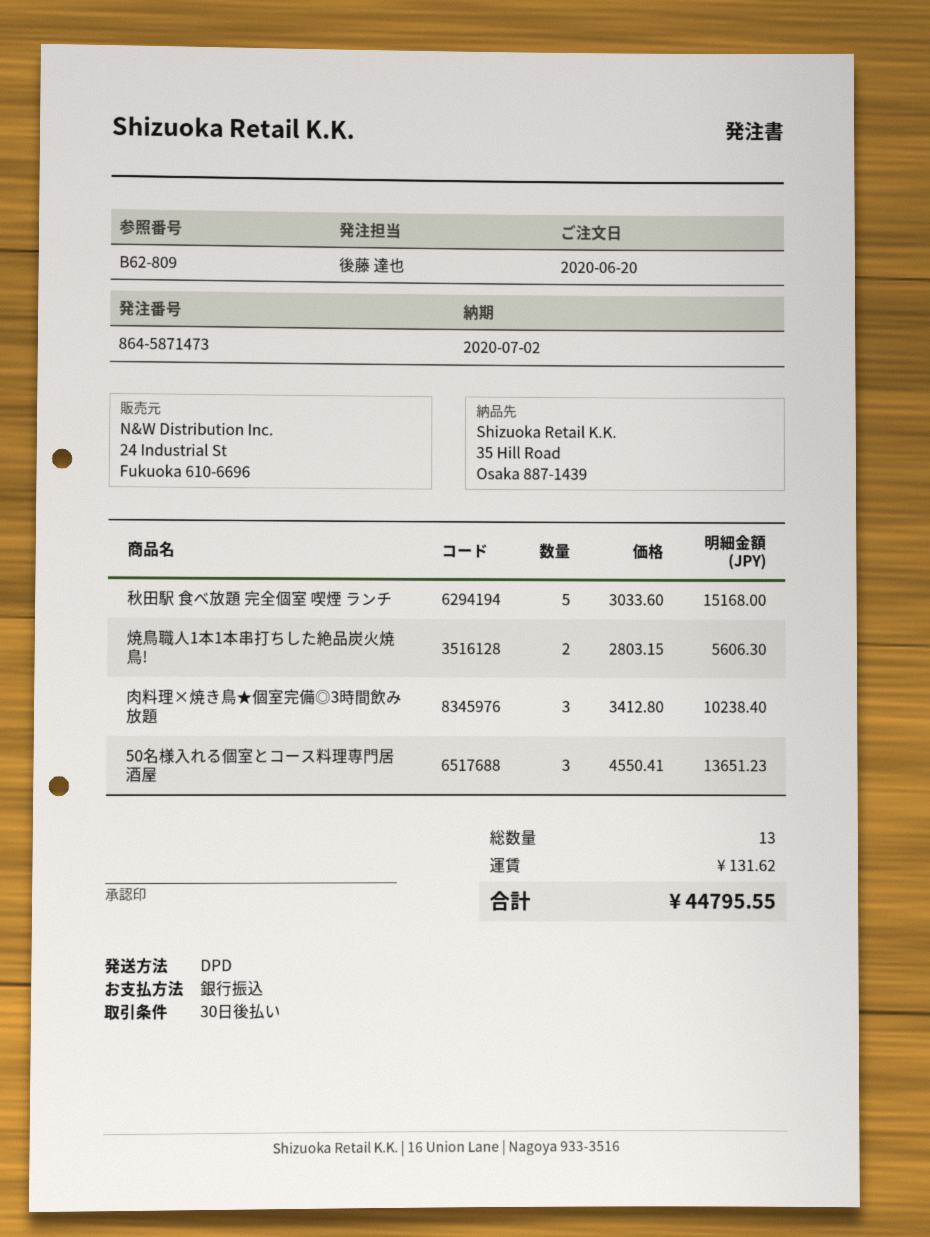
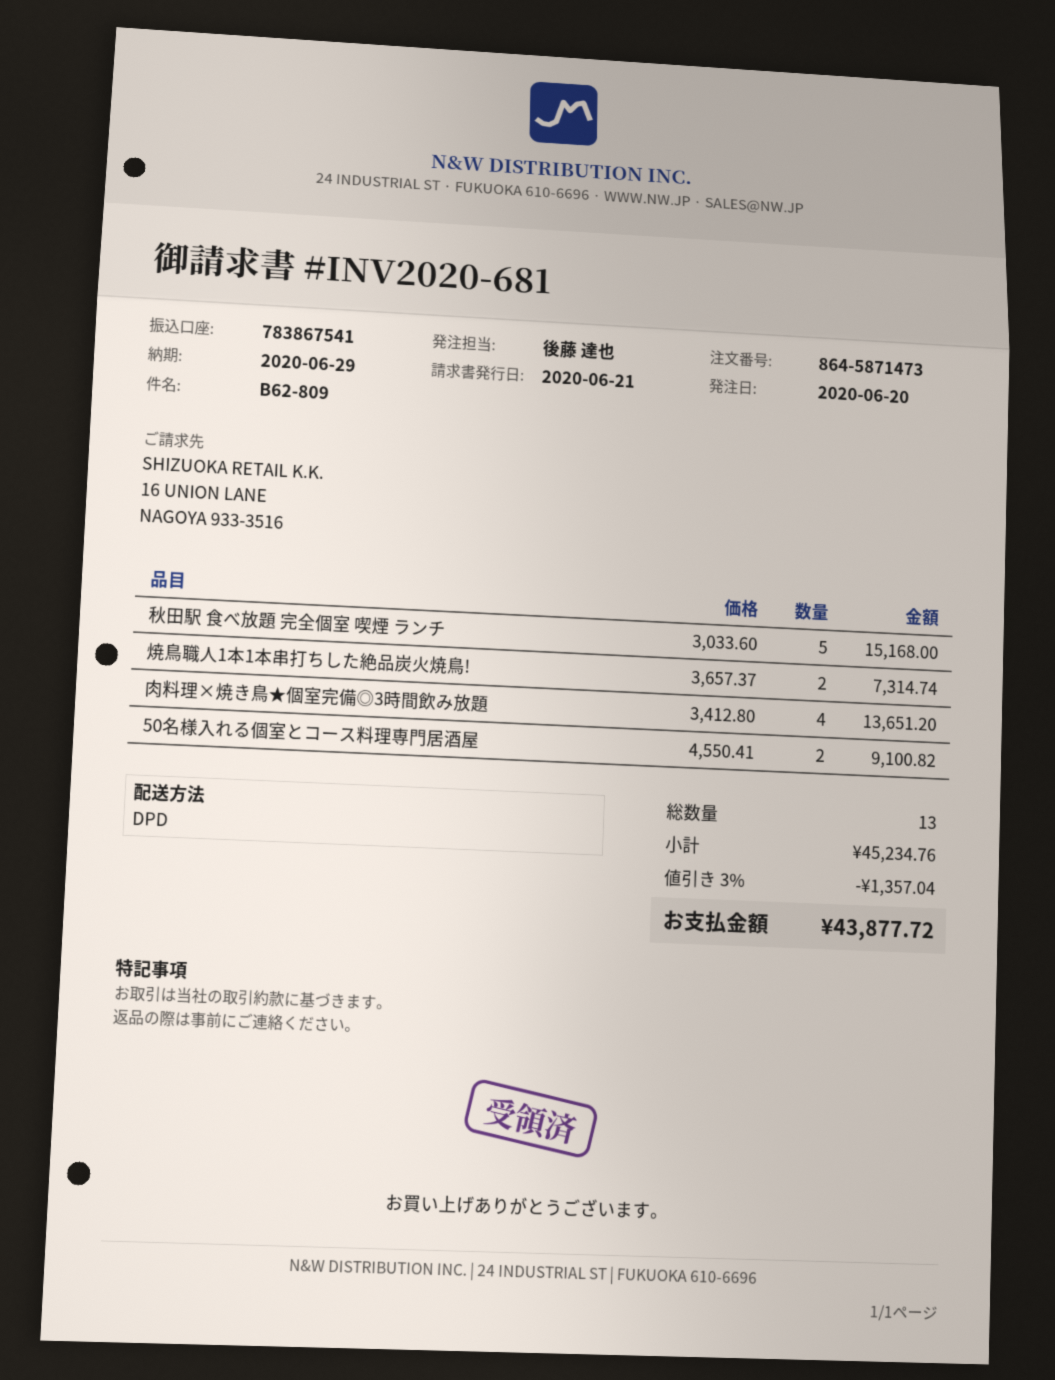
delivery date: 2020-07-02 -> 2020-06-29
焼鳥職人1本1本串打ちした絶品炭火焼鳥!: 2 x 2803.15 = 5606.30 -> 2 x 3657.37 = 7314.74
肉料理×焼き鳥★個室完備◎3時間飲み放題: 3 x 3412.80 = 10238.40 -> 4 x 3412.80 = 13651.20
50名様入れる個室とコース料理専門居酒屋: 3 x 4550.41 = 13651.23 -> 2 x 4550.41 = 9100.82
discount: none -> 3% = 1357.04
shipping: 131.62 -> none
total: 44795.55 -> 43877.72

